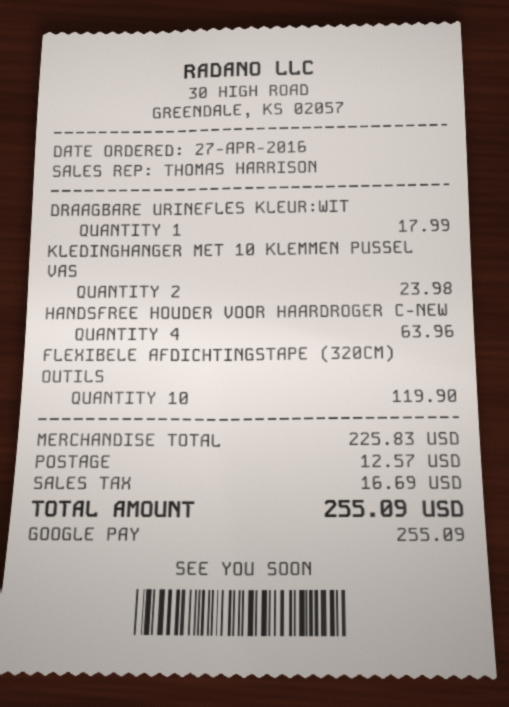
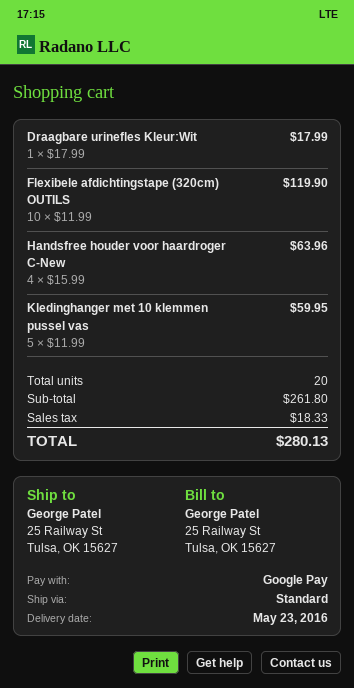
KLEDINGHANGER MET 10 KLEMMEN PUSSEL VAS: 2 for 23.98 -> 5 for 59.95
subtotal: 225.83 -> 261.80
shipping: 12.57 -> none
tax: 16.69 -> 18.33
total: 255.09 -> 280.13

